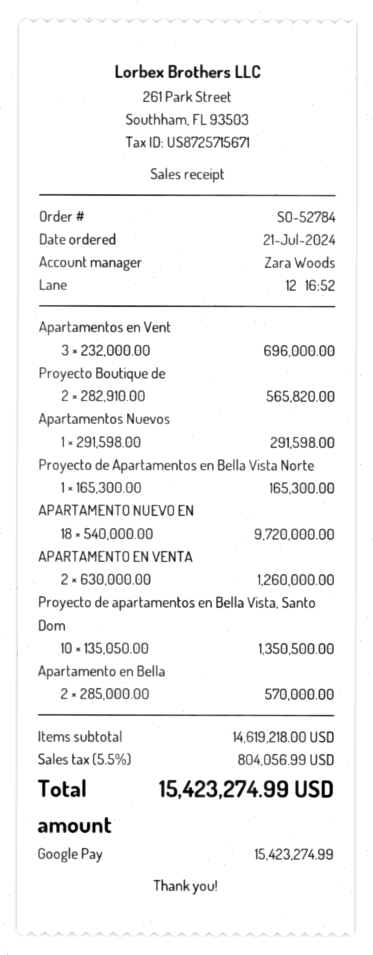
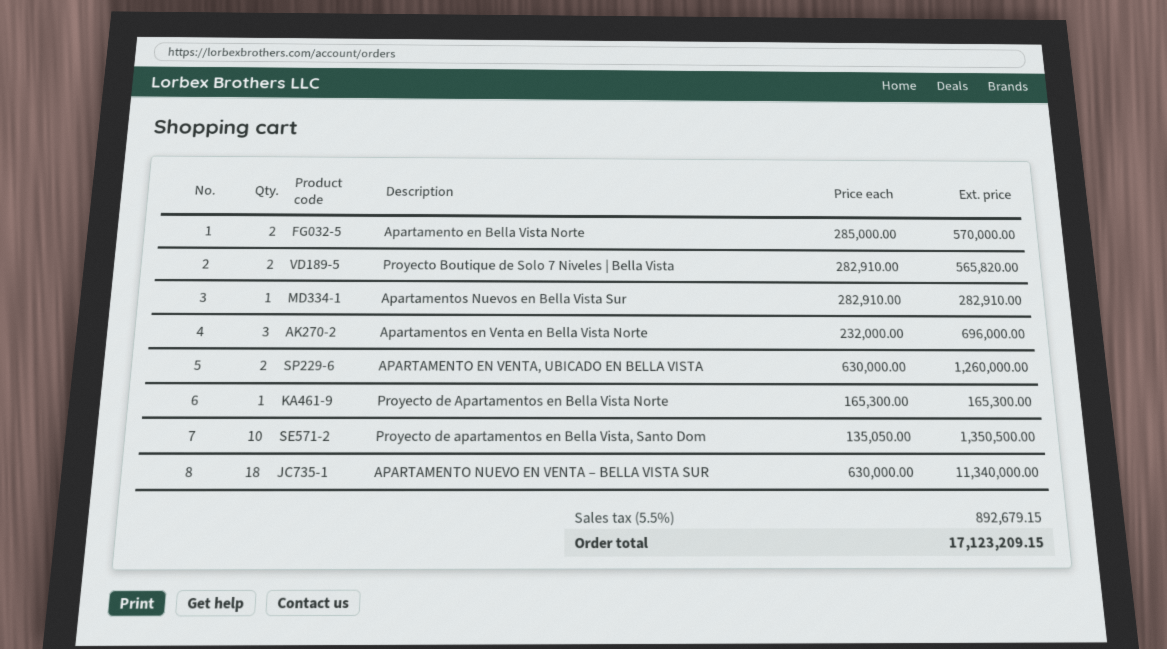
Apartamentos Nuevos: 1 x 291598.00 = 291598.00 -> 1 x 282910.00 = 282910.00
APARTAMENTO NUEVO EN: 18 x 540000.00 = 9720000.00 -> 18 x 630000.00 = 11340000.00
tax: 5.5% = 804056.99 -> 5.5% = 892679.15
total: 15423274.99 -> 17123209.15

